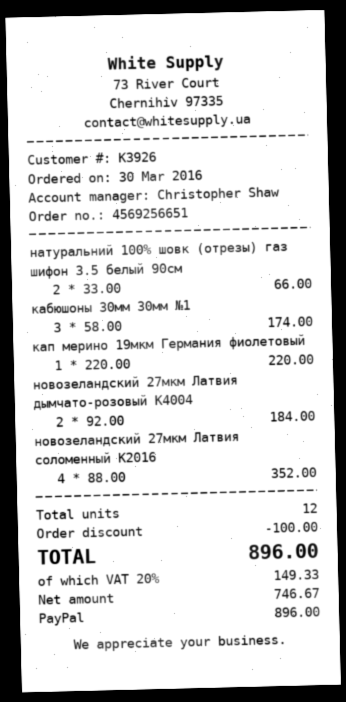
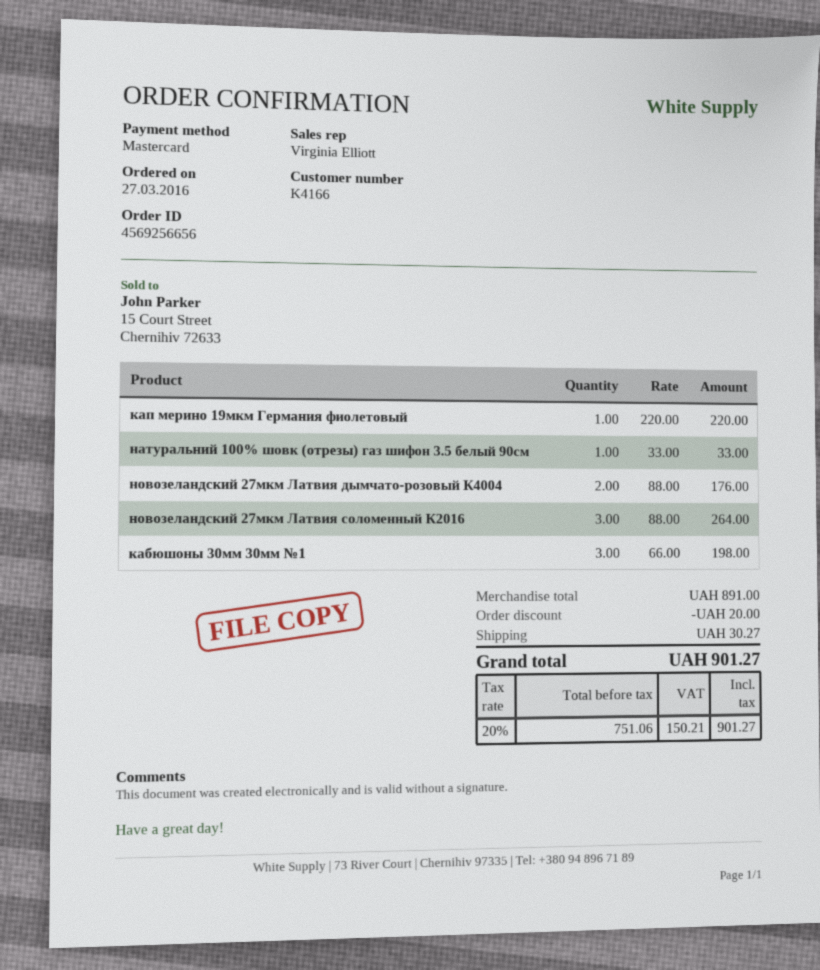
order number: 4569256651 -> 4569256656
order date: 2016-03-30 -> 2016-03-27
customer number: K3926 -> K4166
sales rep: Christopher Shaw -> Virginia Elliott
payment method: PayPal -> Mastercard
натуральний 100% шовк (отрезы) газ шифон 3.5 белый 90см: 2 x 33.00 = 66.00 -> 1 x 33.00 = 33.00
кабюшоны 30мм 30мм №1: 3 x 58.00 = 174.00 -> 3 x 66.00 = 198.00
новозеландский 27мкм Латвия дымчато-розовый К4004: 2 x 92.00 = 184.00 -> 2 x 88.00 = 176.00
новозеландский 27мкм Латвия соломенный К2016: 4 x 88.00 = 352.00 -> 3 x 88.00 = 264.00
discount: 100.00 -> 20.00
shipping: none -> 30.27
net: 746.67 -> 751.06
tax: 20% = 149.33 -> 20% = 150.21
total: 896.00 -> 901.27

